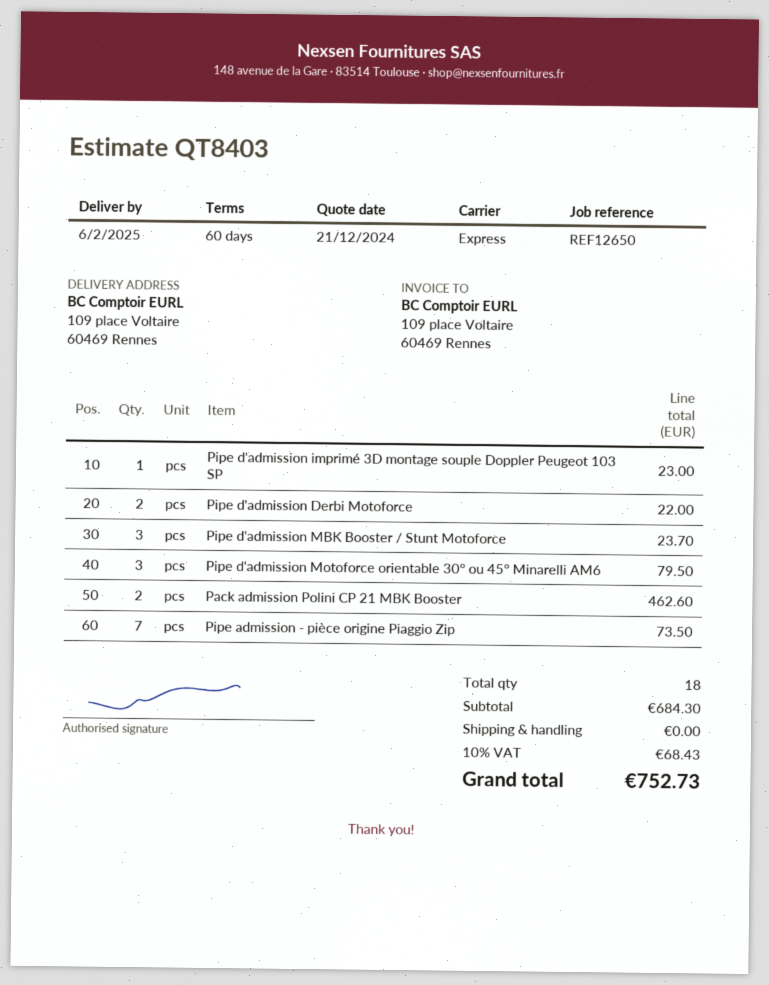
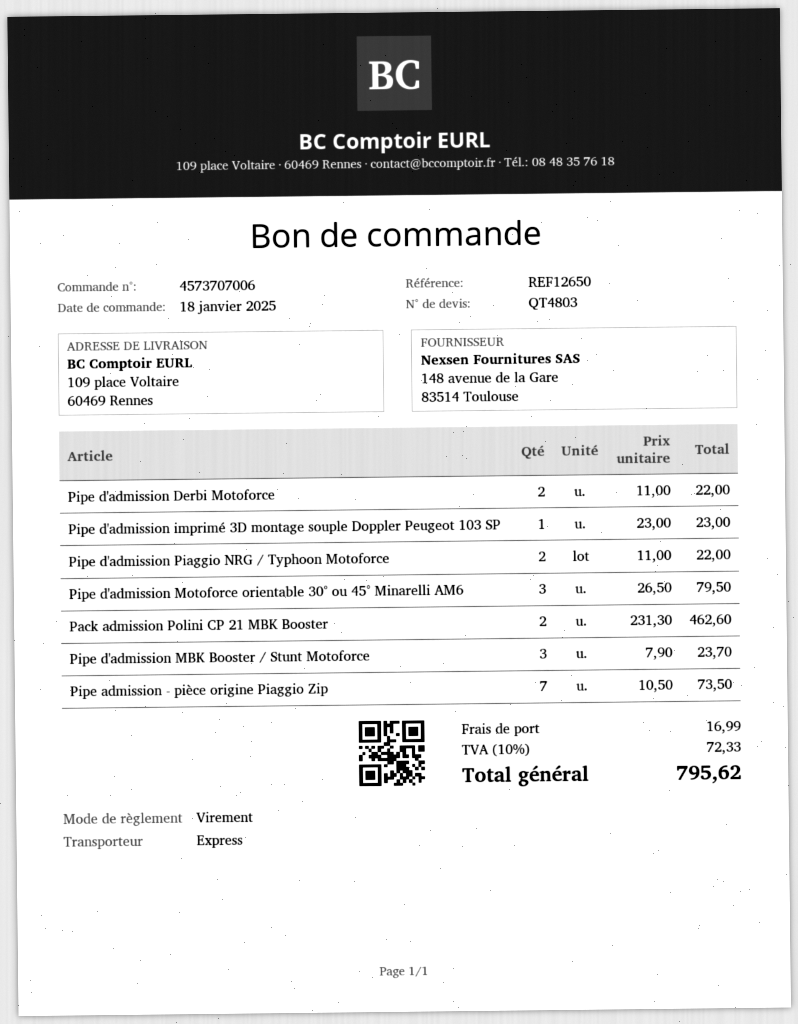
quote number: QT8403 -> QT4803
Pipe d'admission Piaggio NRG / Typhoon Motoforce: none -> 2 for 22.00
shipping: 0.00 -> 16.99
tax: 10% = 68.43 -> 10% = 72.33
total: 752.73 -> 795.62

